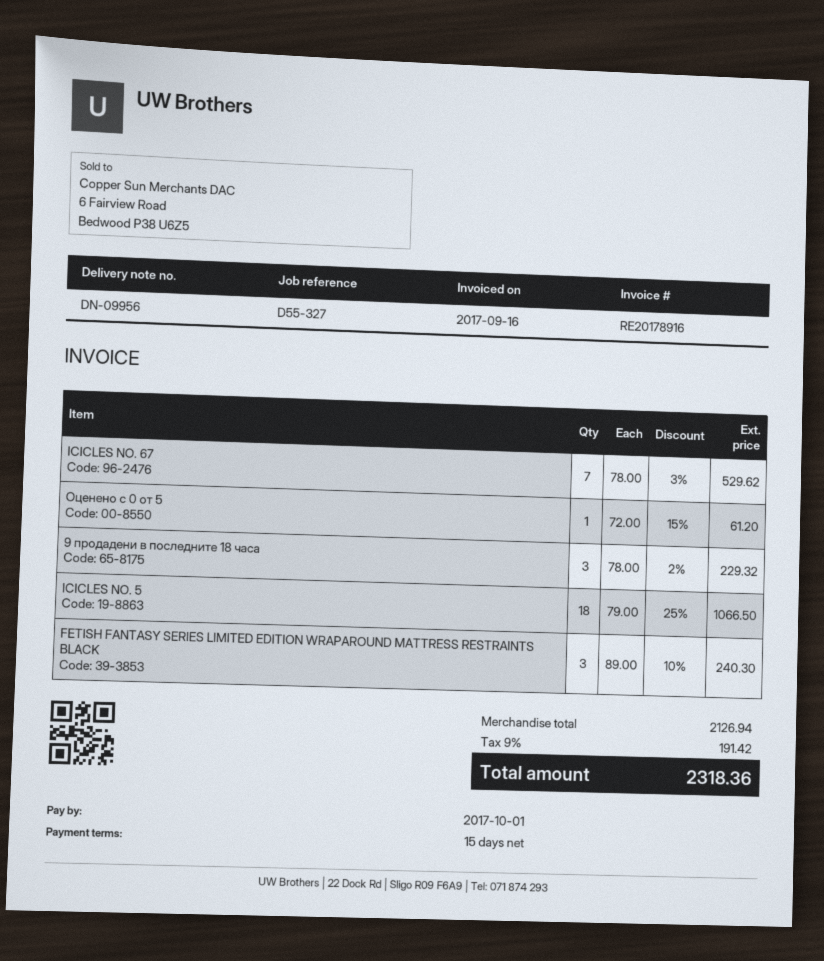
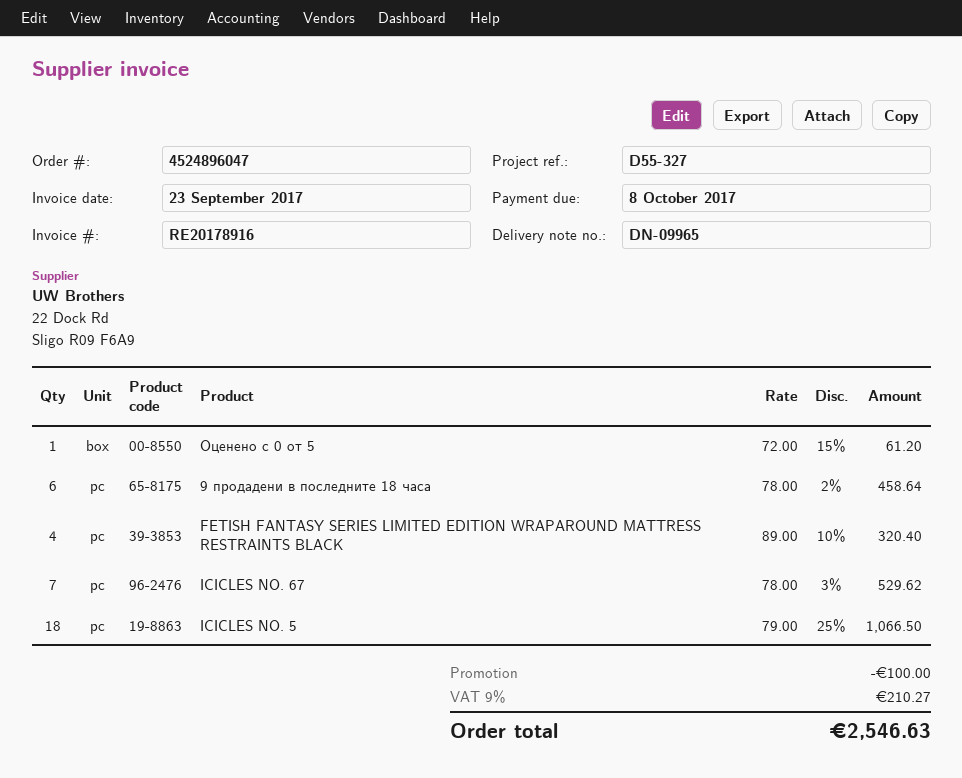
delivery note number: DN-09956 -> DN-09965
invoice date: 2017-09-16 -> 2017-09-23
due date: 2017-10-01 -> 2017-10-08
9 продадени в последните 18 часа: 3 x 78.00 - 2% = 229.32 -> 6 x 78.00 - 2% = 458.64
FETISH FANTASY SERIES LIMITED EDITION WRAPAROUND MATTRESS RESTRAINTS BLACK: 3 x 89.00 - 10% = 240.30 -> 4 x 89.00 - 10% = 320.40
discount: none -> 100.00
tax: 9% = 191.42 -> 9% = 210.27
total: 2318.36 -> 2546.63

